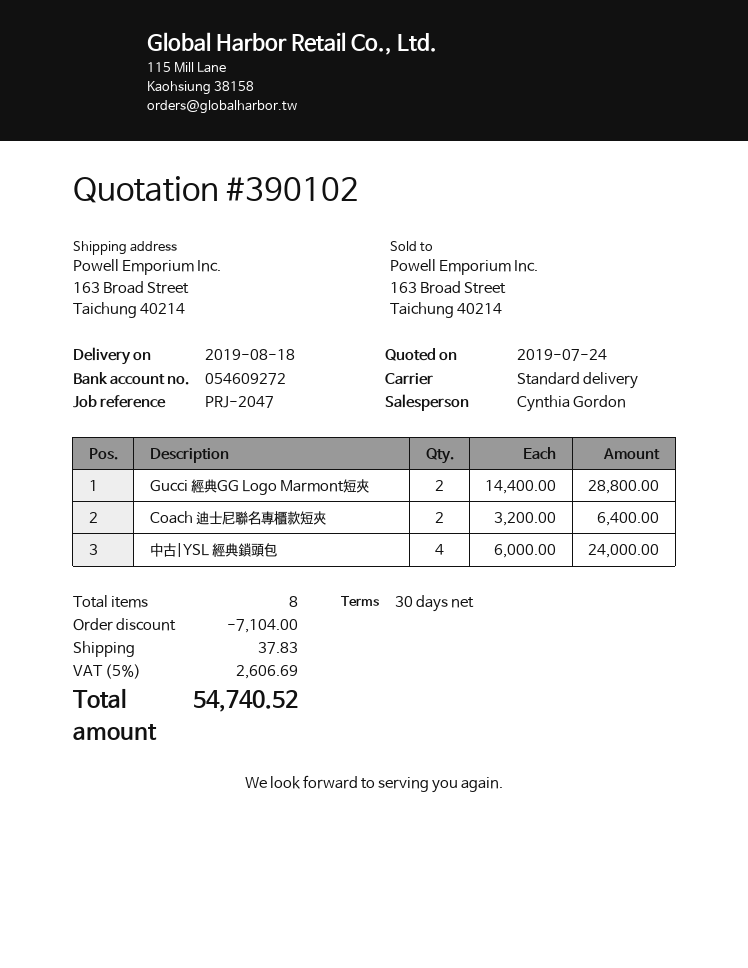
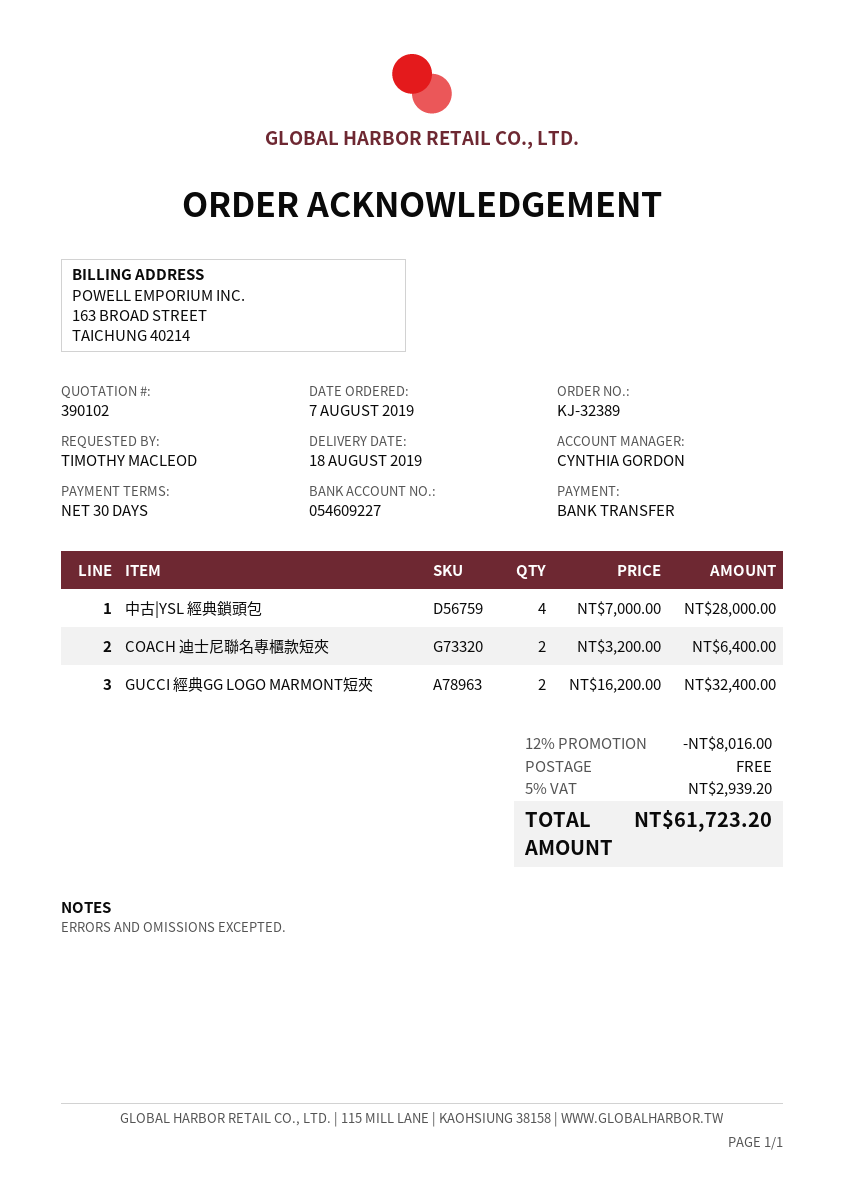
bank account: 054609272 -> 054609227
Gucci 經典GG Logo Marmont短夾: 2 x 14400.00 = 28800.00 -> 2 x 16200.00 = 32400.00
中古|YSL 經典鎖頭包: 4 x 6000.00 = 24000.00 -> 4 x 7000.00 = 28000.00
discount: 7104.00 -> 8016.00
shipping: 37.83 -> 0.00
tax: 5% = 2606.69 -> 5% = 2939.20
total: 54740.52 -> 61723.20

